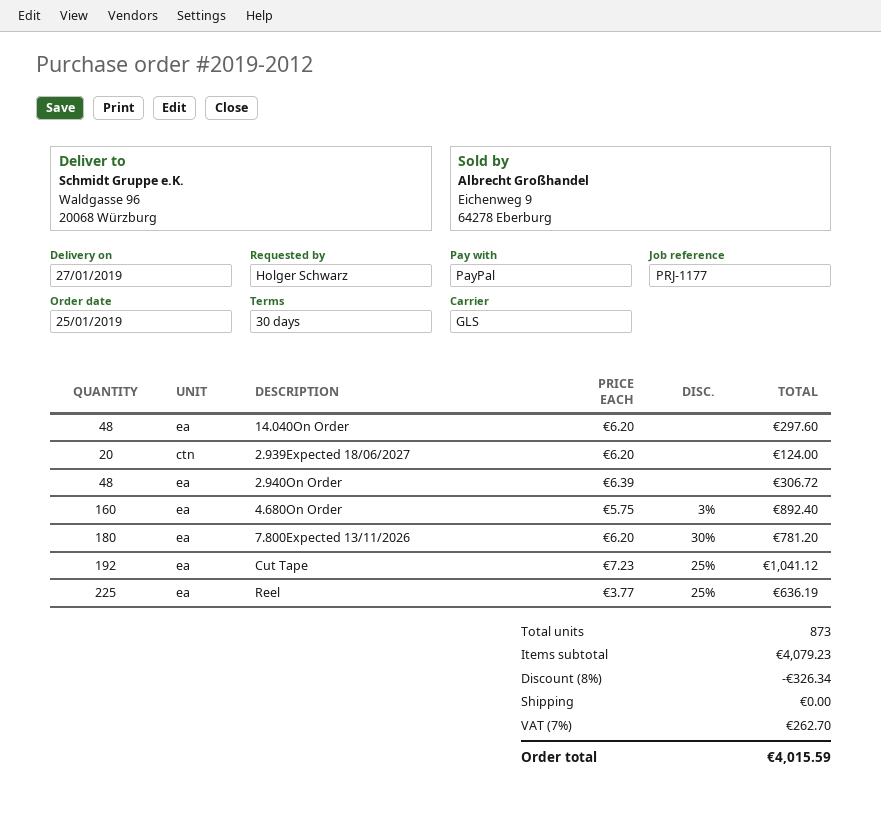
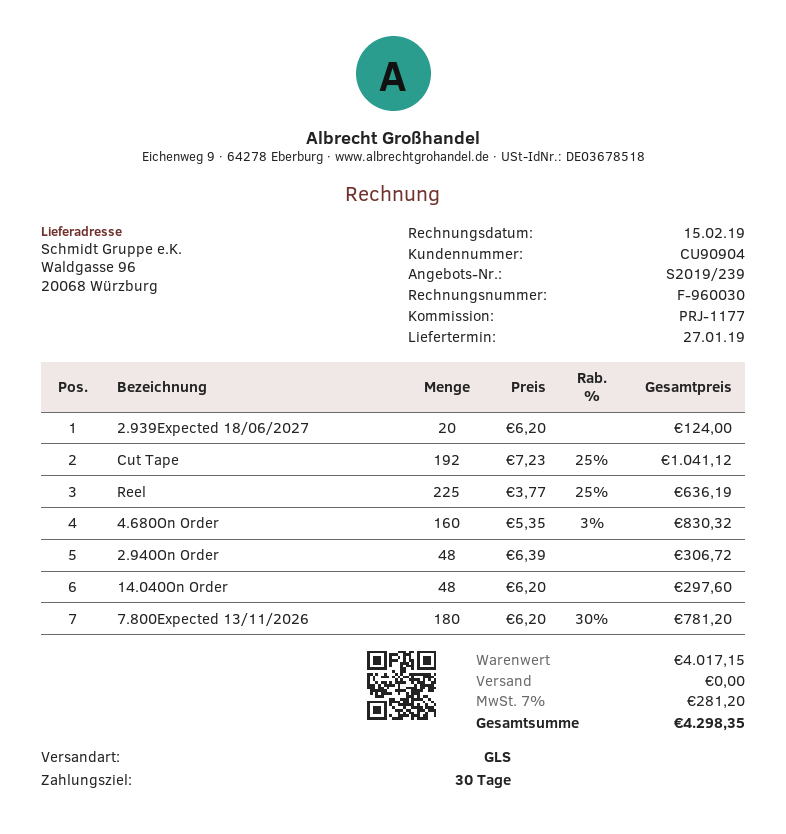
4.680On Order: 160 x 5.75 - 3% = 892.40 -> 160 x 5.35 - 3% = 830.32
subtotal: 4079.23 -> 4017.15
discount: 8% = 326.34 -> none
tax: 7% = 262.70 -> 7% = 281.20
total: 4015.59 -> 4298.35

